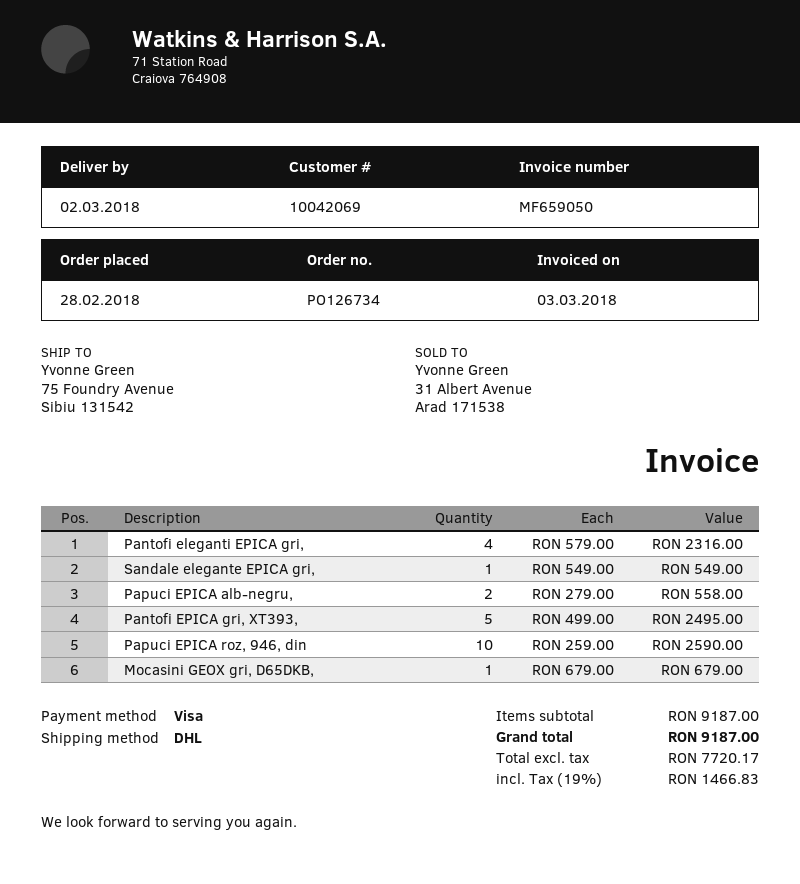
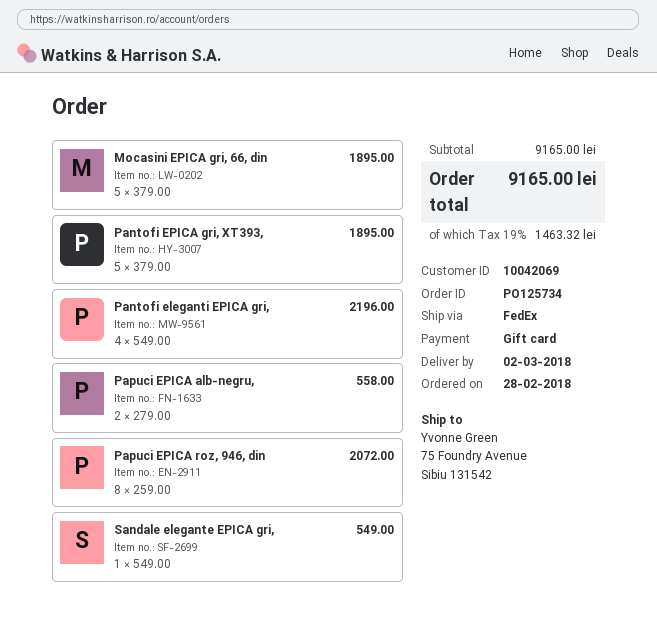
order number: PO126734 -> PO125734
payment method: Visa -> gift card
shipping method: DHL -> FedEx
Pantofi eleganti EPICA gri,: 4 x 579.00 = 2316.00 -> 4 x 549.00 = 2196.00
Pantofi EPICA gri, XT393,: 5 x 499.00 = 2495.00 -> 5 x 379.00 = 1895.00
Papuci EPICA roz, 946, din: 10 x 259.00 = 2590.00 -> 8 x 259.00 = 2072.00
Mocasini GEOX gri, D65DKB,: 1 x 679.00 = 679.00 -> none
Mocasini EPICA gri, 66, din: none -> 5 x 379.00 = 1895.00
subtotal: 9187.00 -> 9165.00
tax: 19% = 1466.83 -> 19% = 1463.32
total: 9187.00 -> 9165.00

